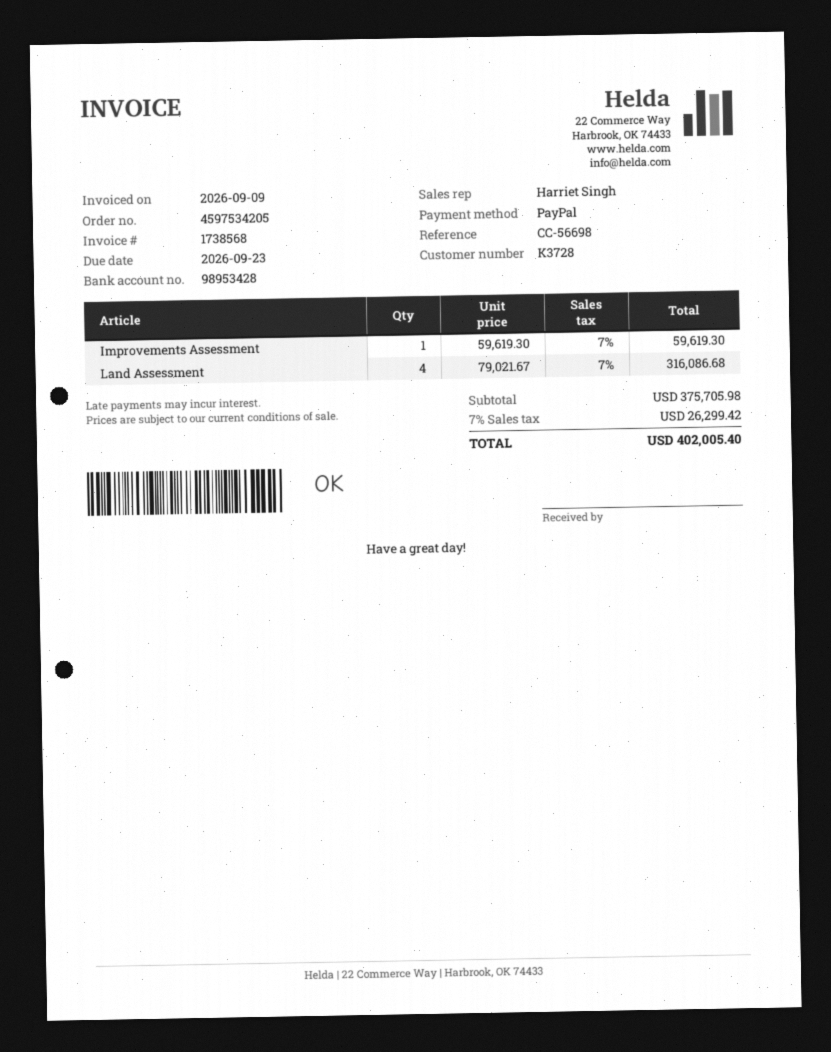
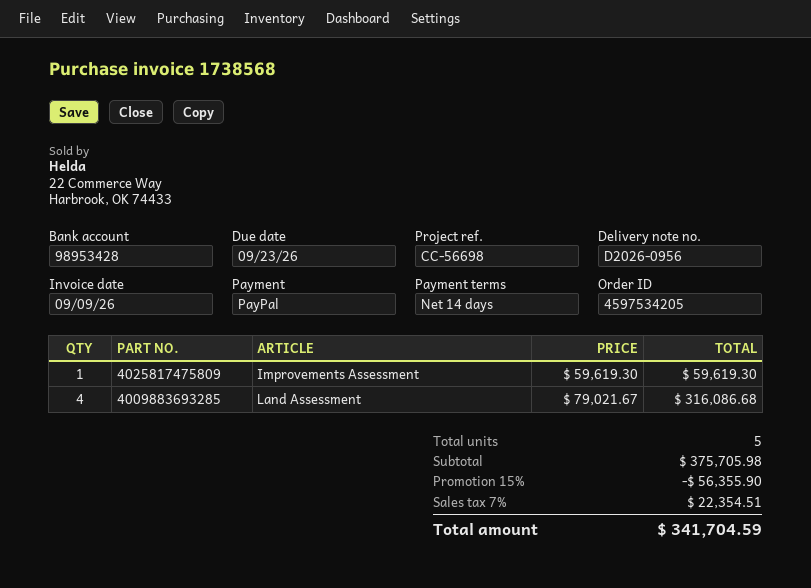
discount: none -> 15% = 56355.90
tax: 7% = 26299.42 -> 7% = 22354.51
total: 402005.40 -> 341704.59

